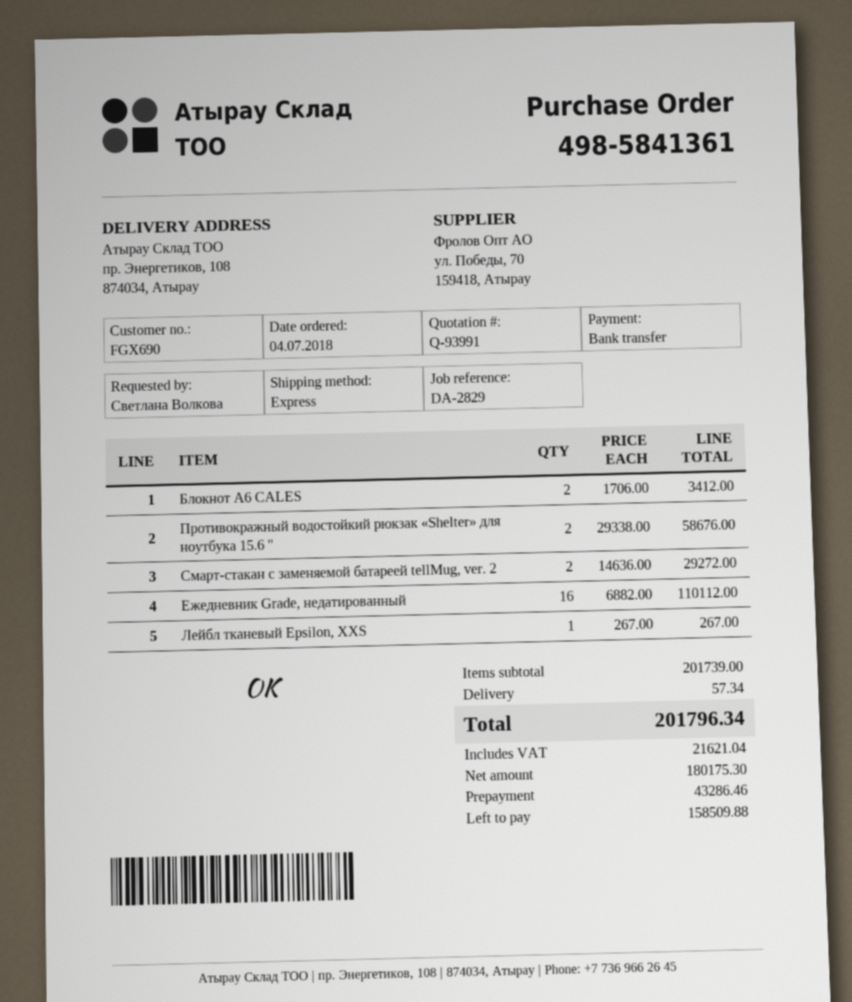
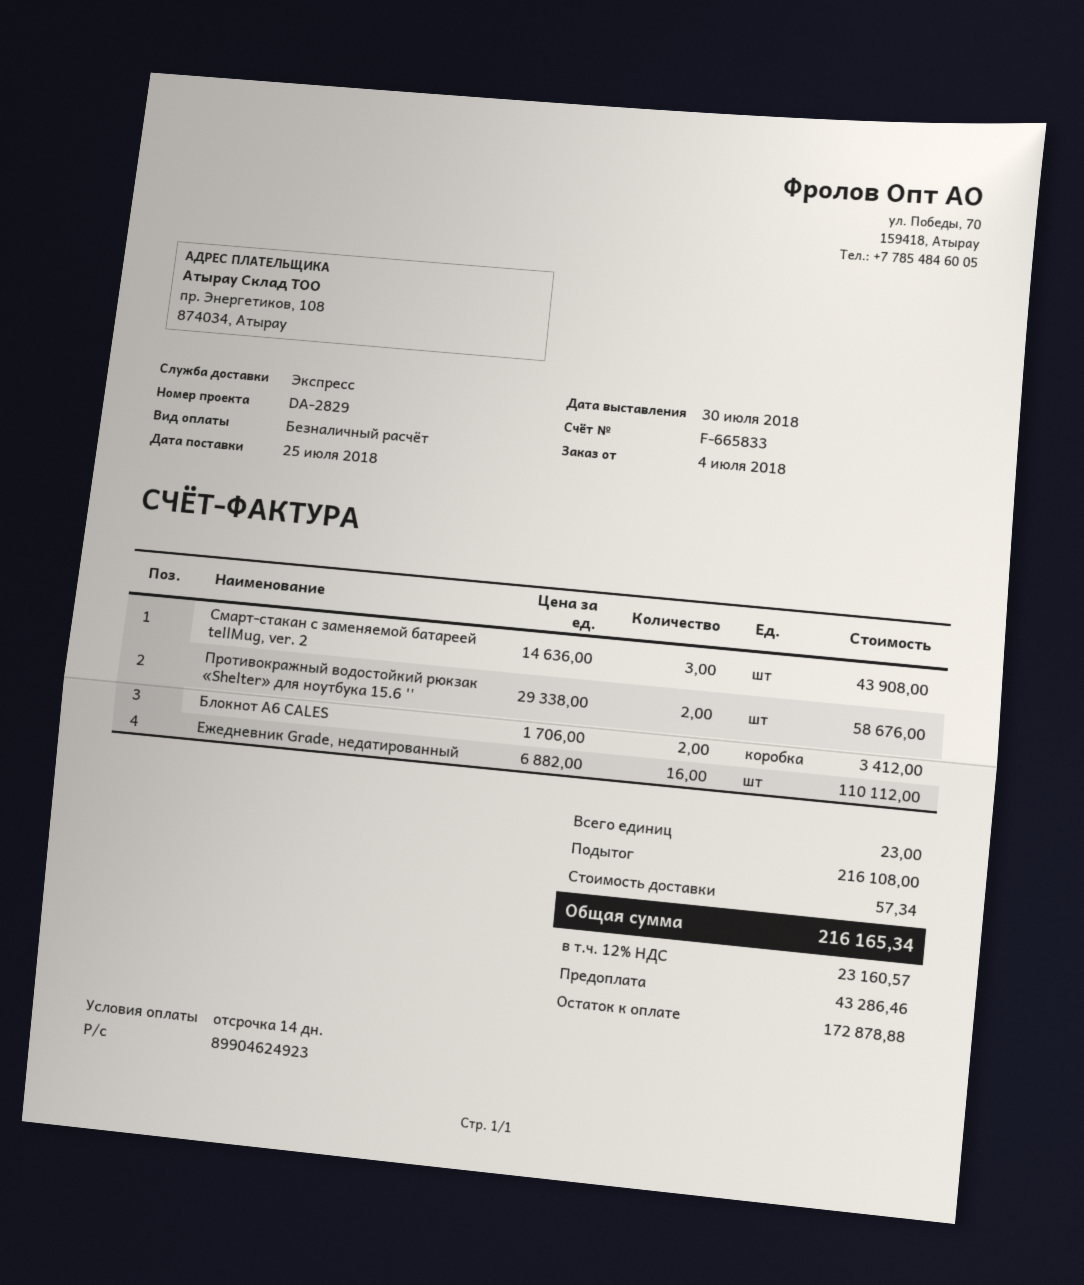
Смарт-стакан с заменяемой батареей tellMug, ver. 2: 2 x 14636.00 = 29272.00 -> 3 x 14636.00 = 43908.00
Лейбл тканевый Epsilon, XXS: 1 x 267.00 = 267.00 -> none
subtotal: 201739.00 -> 216108.00
tax: 21621.04 -> 23160.57
total: 201796.34 -> 216165.34
balance: 158509.88 -> 172878.88

